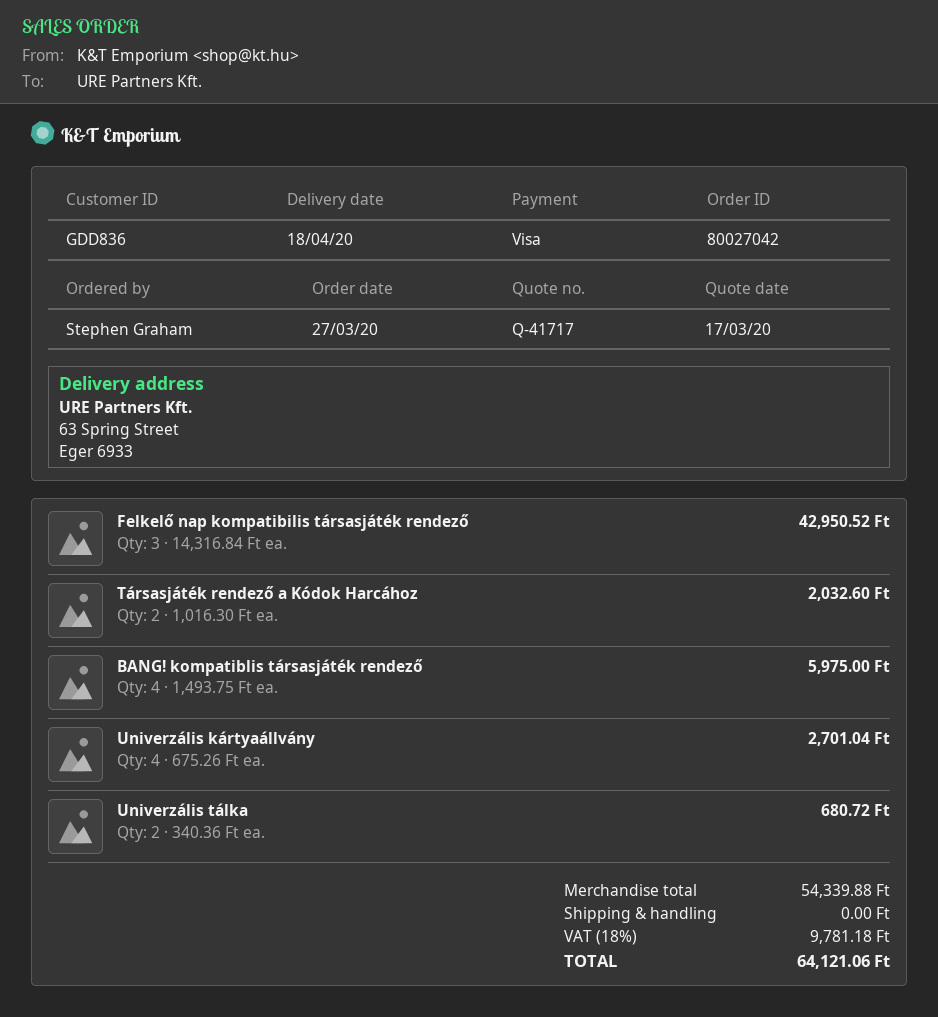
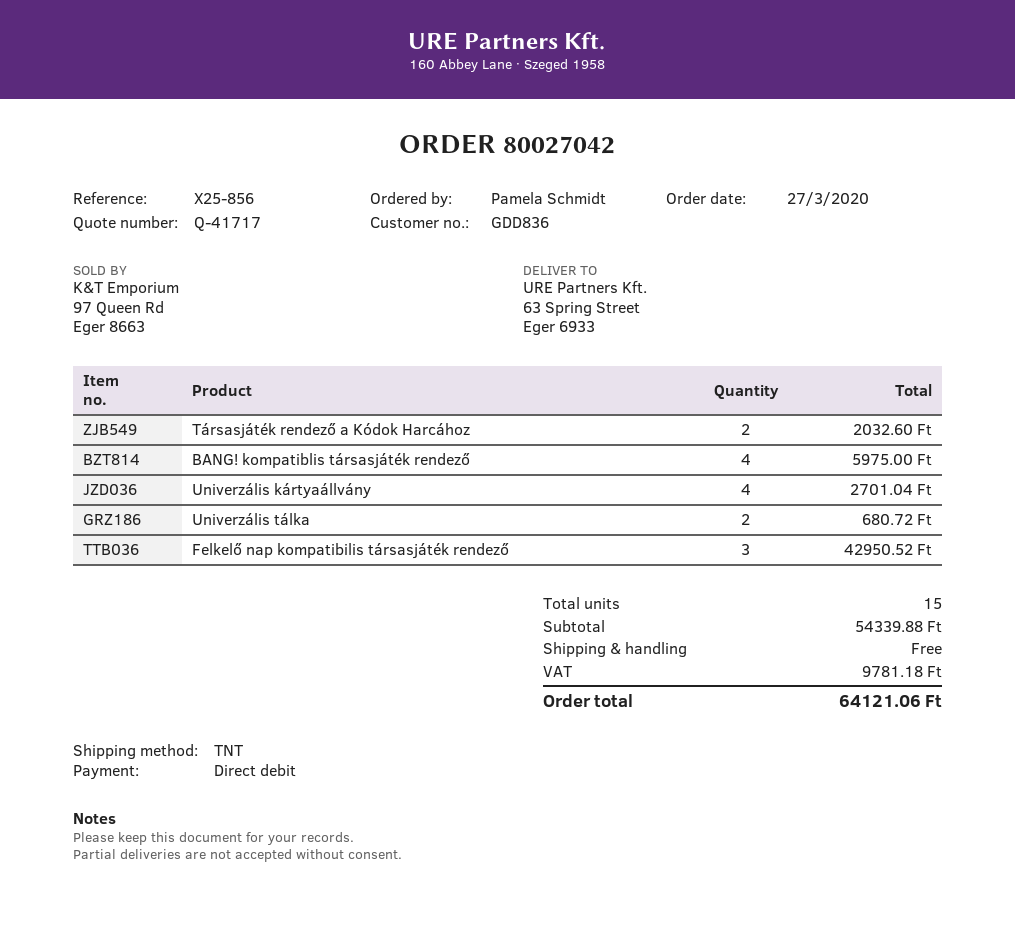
ordered by: Stephen Graham -> Pamela Schmidt
payment method: Visa -> direct debit

